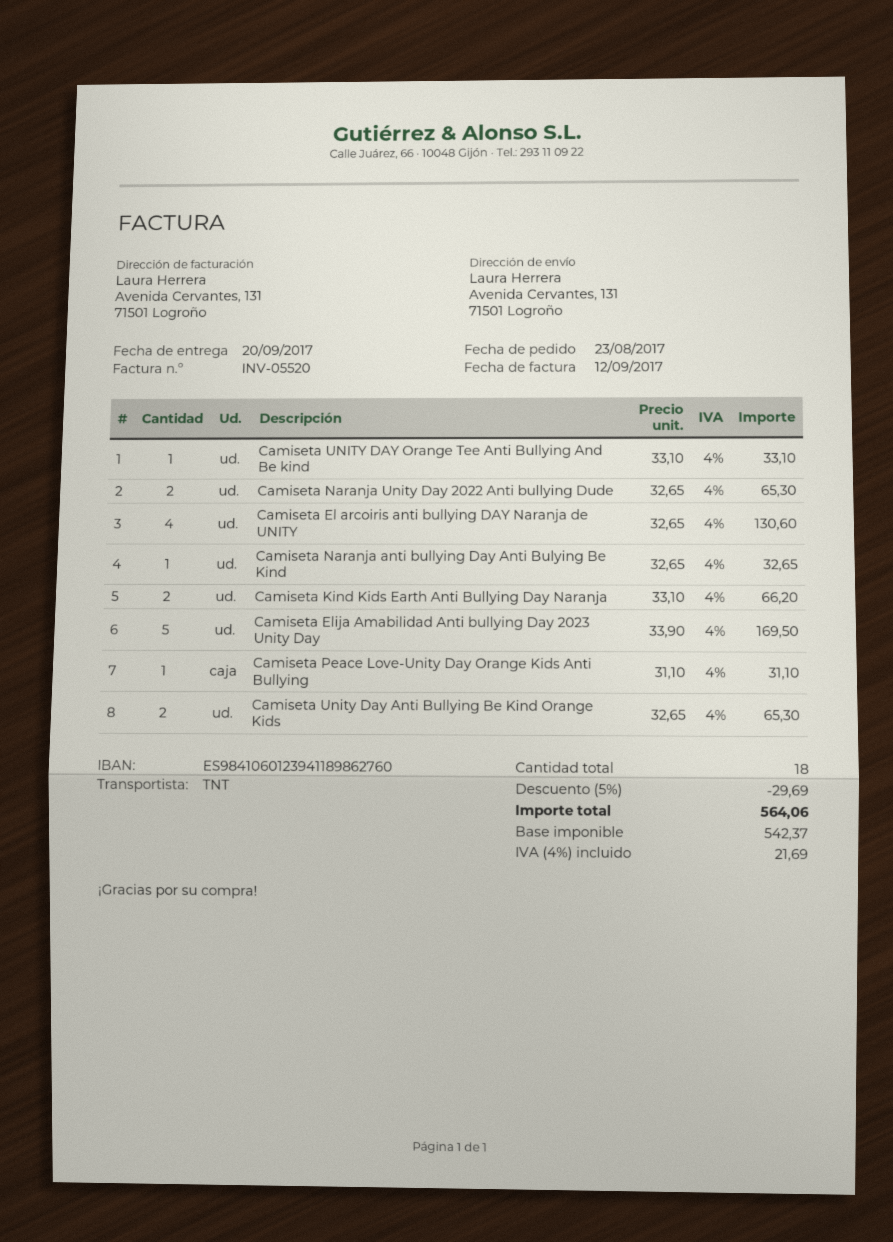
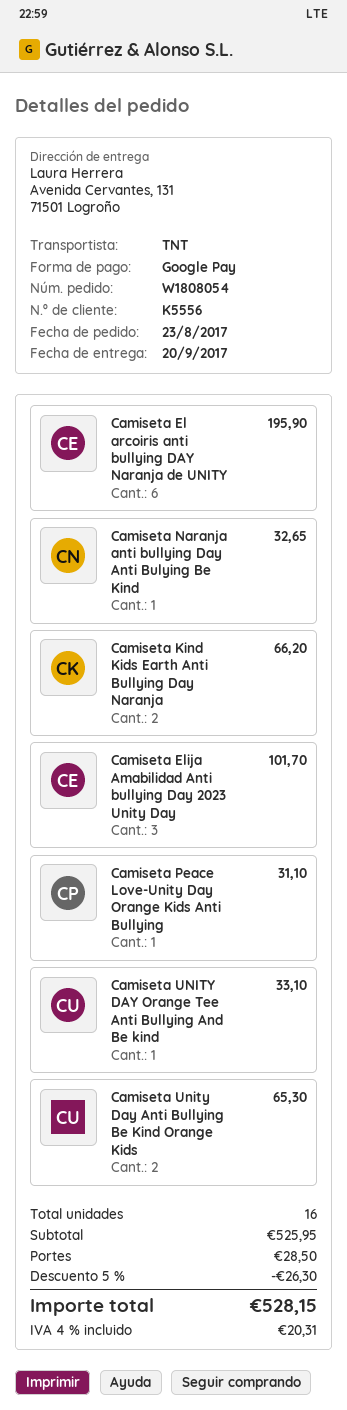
Camiseta Naranja Unity Day 2022 Anti bullying Dude: 2 for 65.30 -> none
Camiseta El arcoiris anti bullying DAY Naranja de UNITY: 4 for 130.60 -> 6 for 195.90
Camiseta Elija Amabilidad Anti bullying Day 2023 Unity Day: 5 for 169.50 -> 3 for 101.70
total quantity: 18 -> 16
discount: 5% = 29.69 -> 5% = 26.30
shipping: none -> 28.50
tax: 4% = 21.69 -> 4% = 20.31
total: 564.06 -> 528.15

